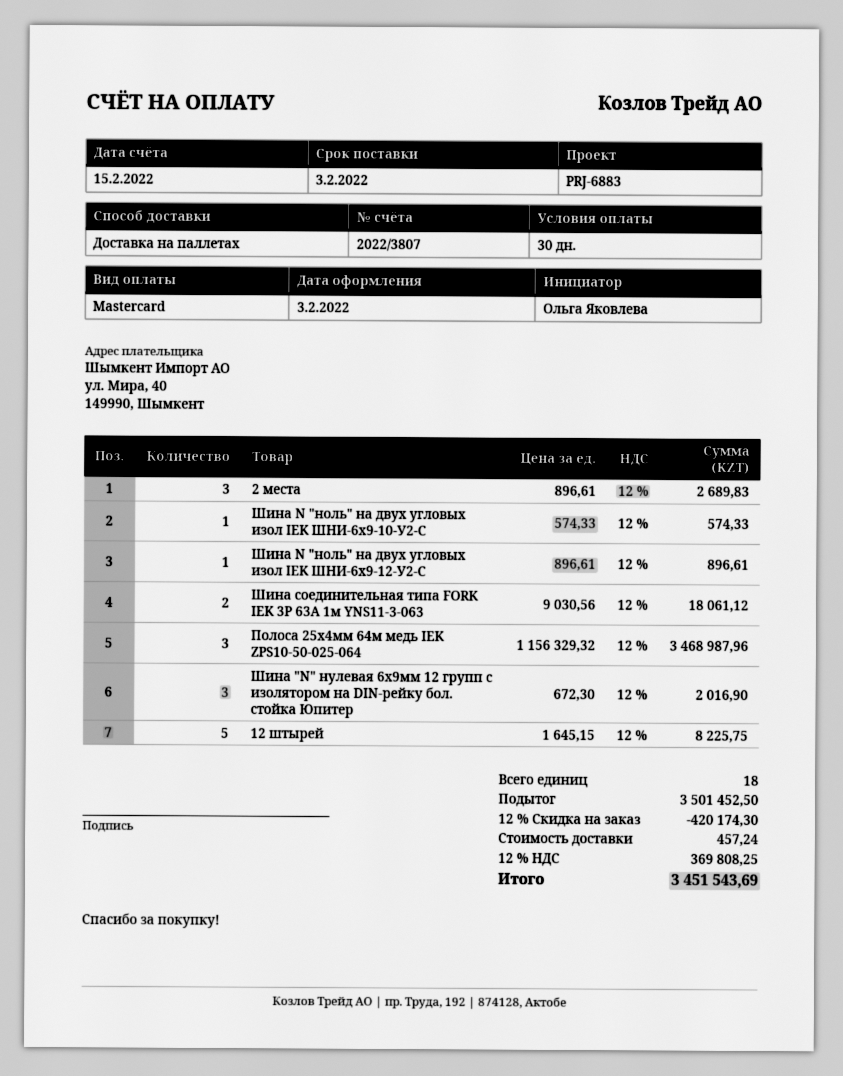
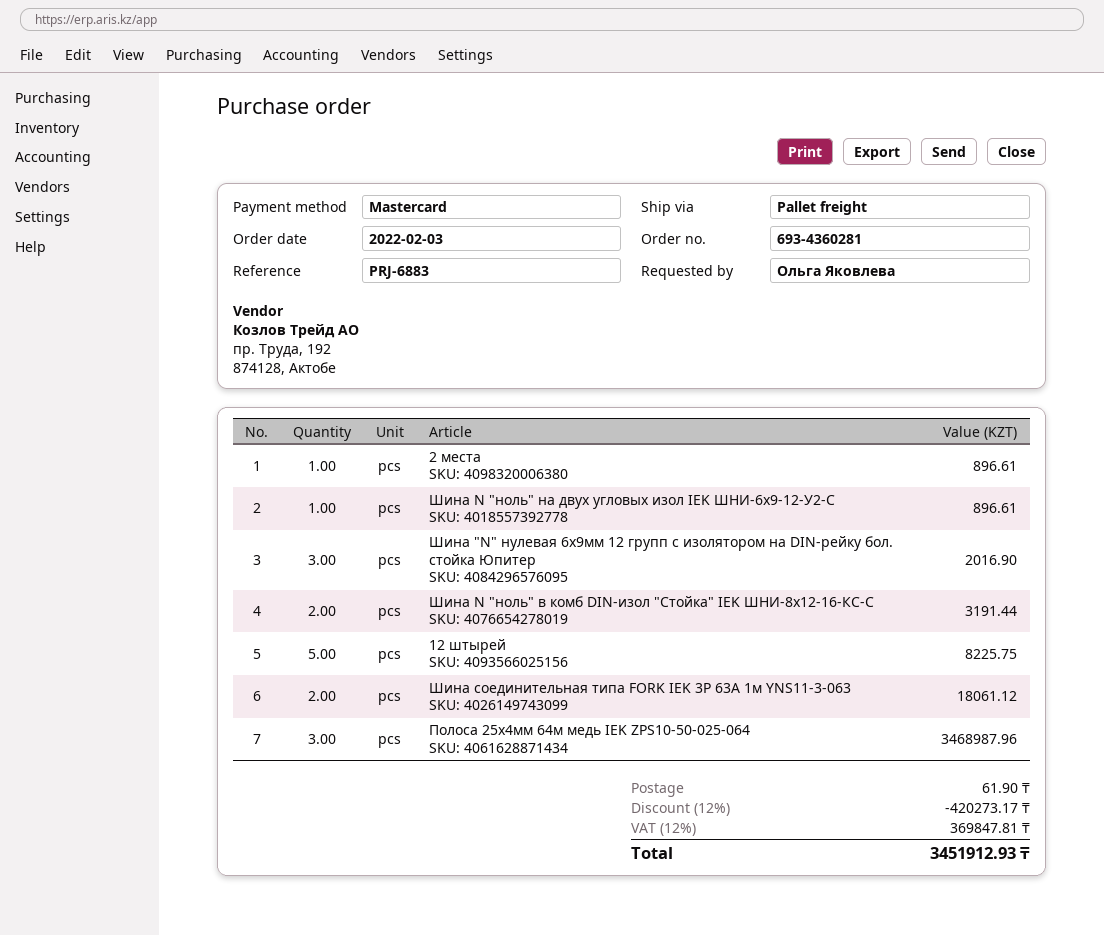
2 места: 3 for 2689.83 -> 1 for 896.61
Шина N "ноль" на двух угловых изол IEK ШНИ-6х9-10-У2-С: 1 for 574.33 -> none
Шина N "ноль" в комб DIN-изол "Стойка" IEK ШНИ-8х12-16-КС-С: none -> 2 for 3191.44
discount: 12% = 420174.30 -> 12% = 420273.17
shipping: 457.24 -> 61.90
tax: 12% = 369808.25 -> 12% = 369847.81
total: 3451543.69 -> 3451912.93

